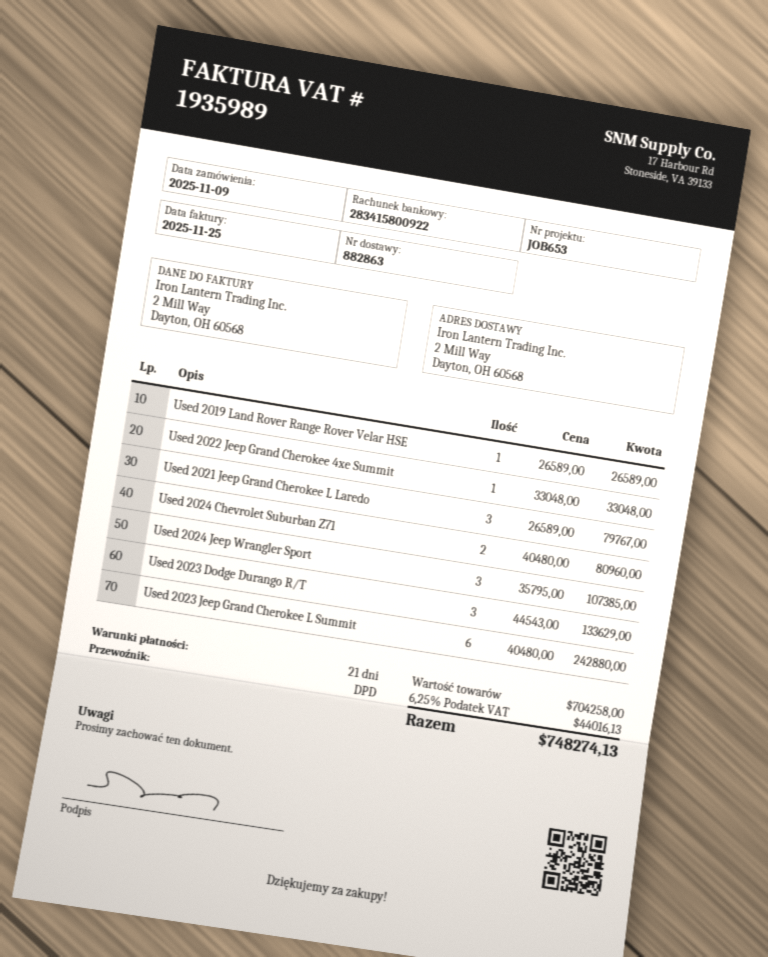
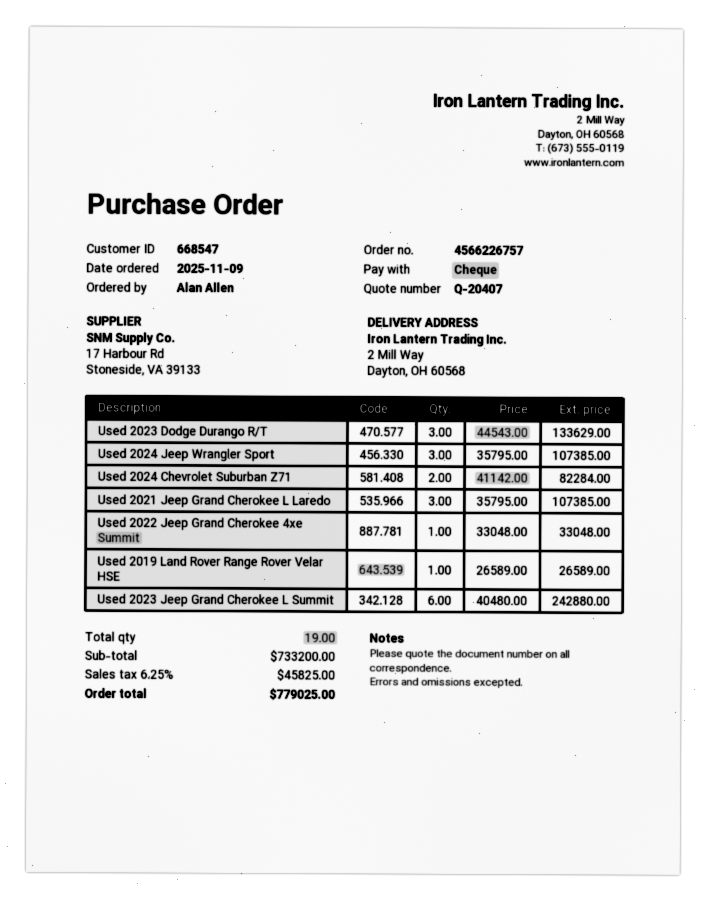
Used 2021 Jeep Grand Cherokee L Laredo: 3 x 26589.00 = 79767.00 -> 3 x 35795.00 = 107385.00
Used 2024 Chevrolet Suburban Z71: 2 x 40480.00 = 80960.00 -> 2 x 41142.00 = 82284.00
subtotal: 704258.00 -> 733200.00
tax: 6.25% = 44016.13 -> 6.25% = 45825.00
total: 748274.13 -> 779025.00

